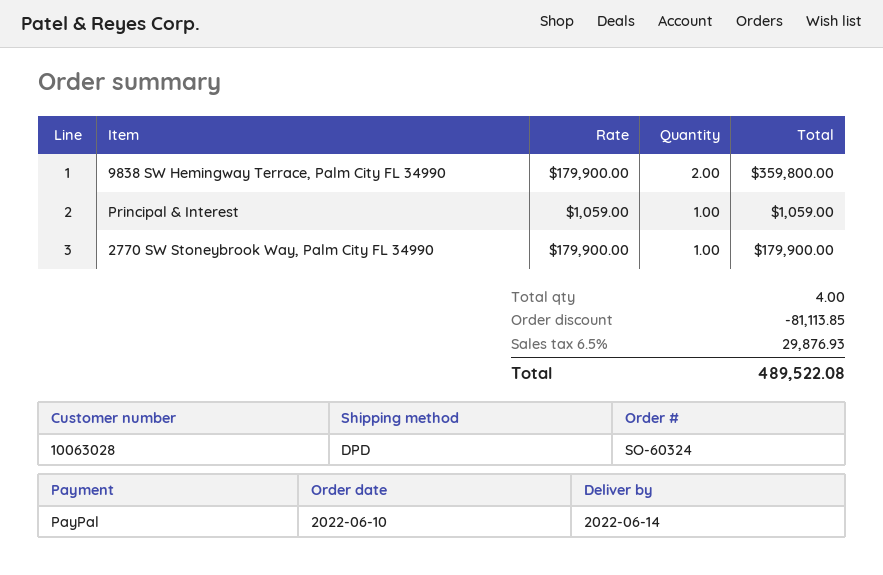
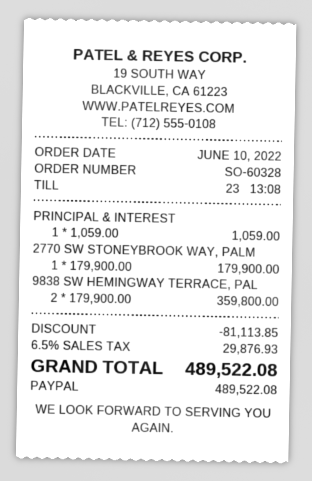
order number: SO-60324 -> SO-60328

